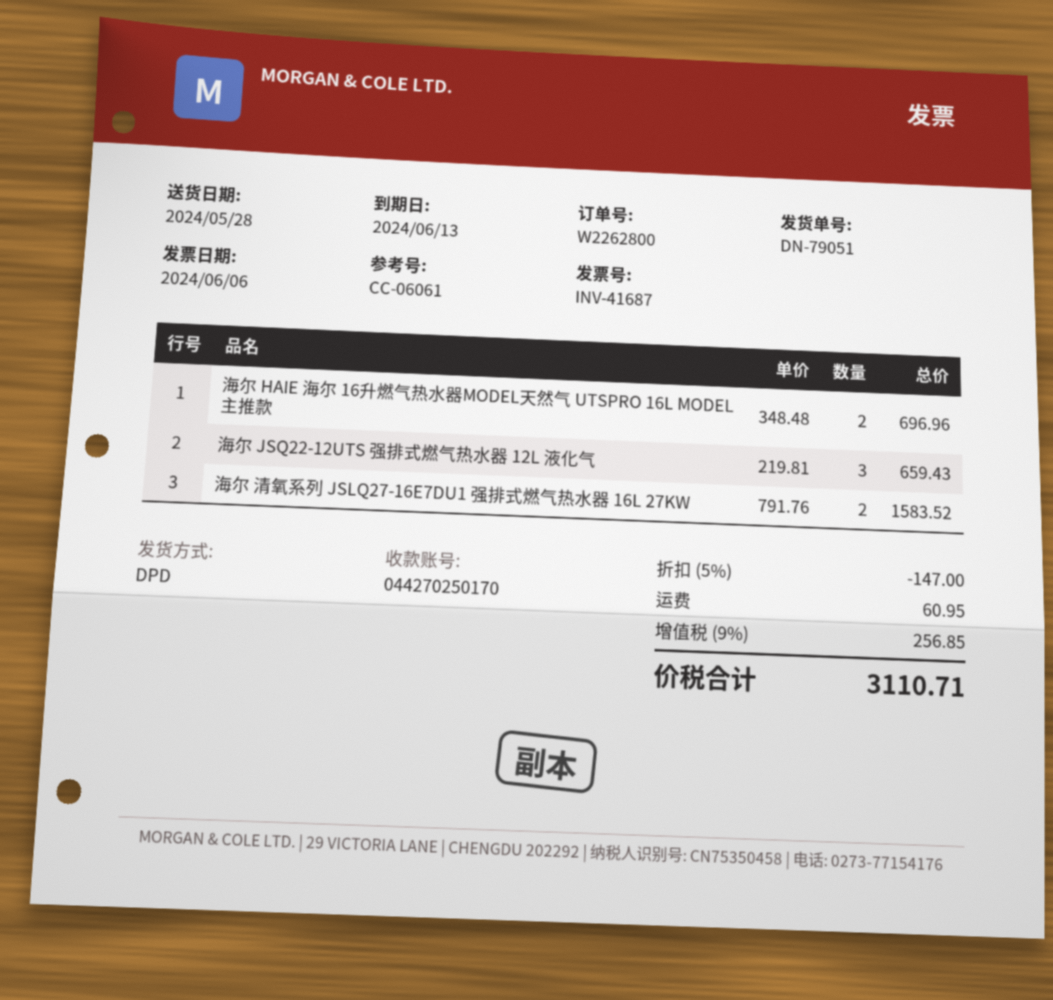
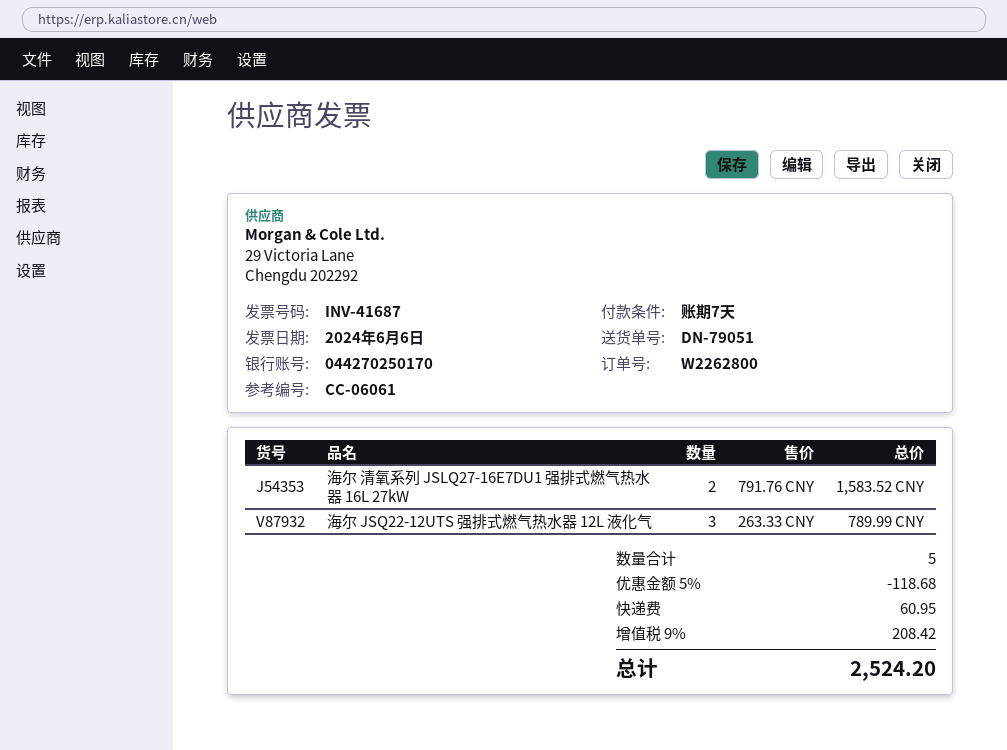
海尔 HAIE 海尔 16升燃气热水器MODEL天然气 UTSPRO 16L MODEL 主推款: 2 x 348.48 = 696.96 -> none
海尔 JSQ22-12UTS 强排式燃气热水器 12L 液化气: 3 x 219.81 = 659.43 -> 3 x 263.33 = 789.99
discount: 5% = 147.00 -> 5% = 118.68
tax: 9% = 256.85 -> 9% = 208.42
total: 3110.71 -> 2524.20

